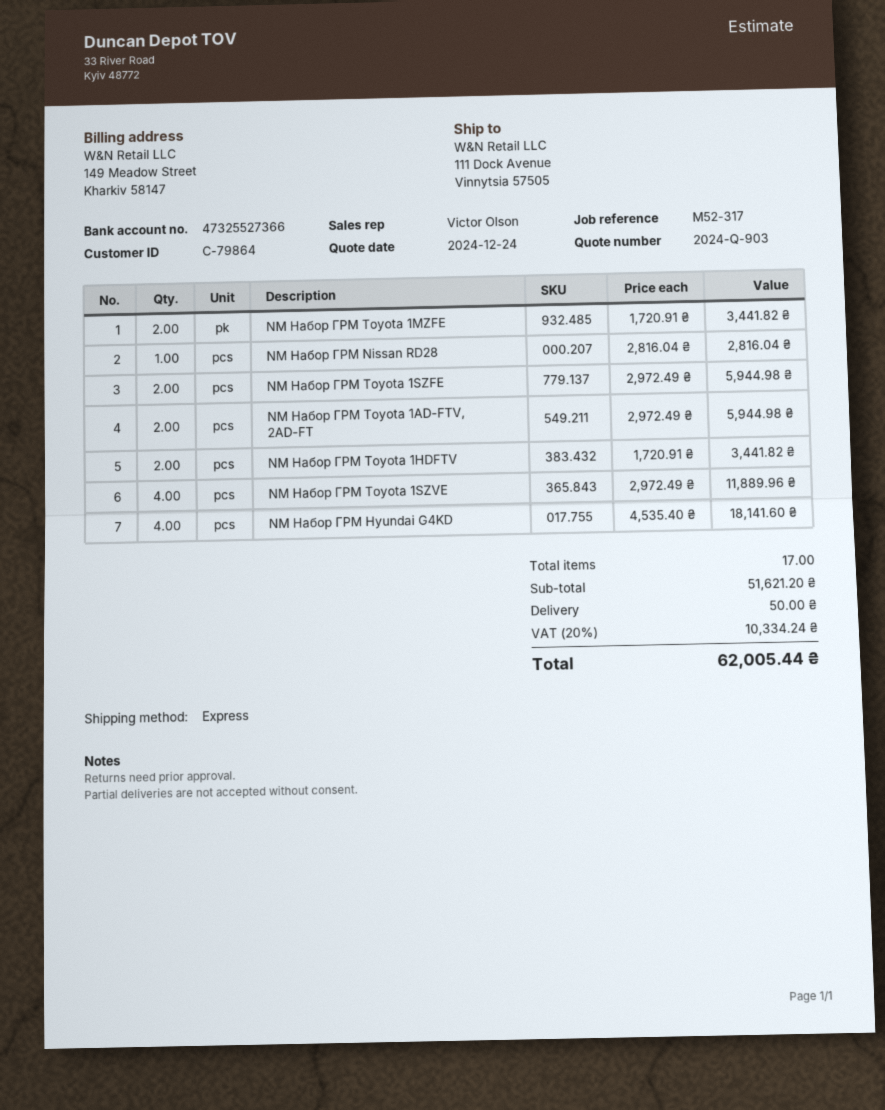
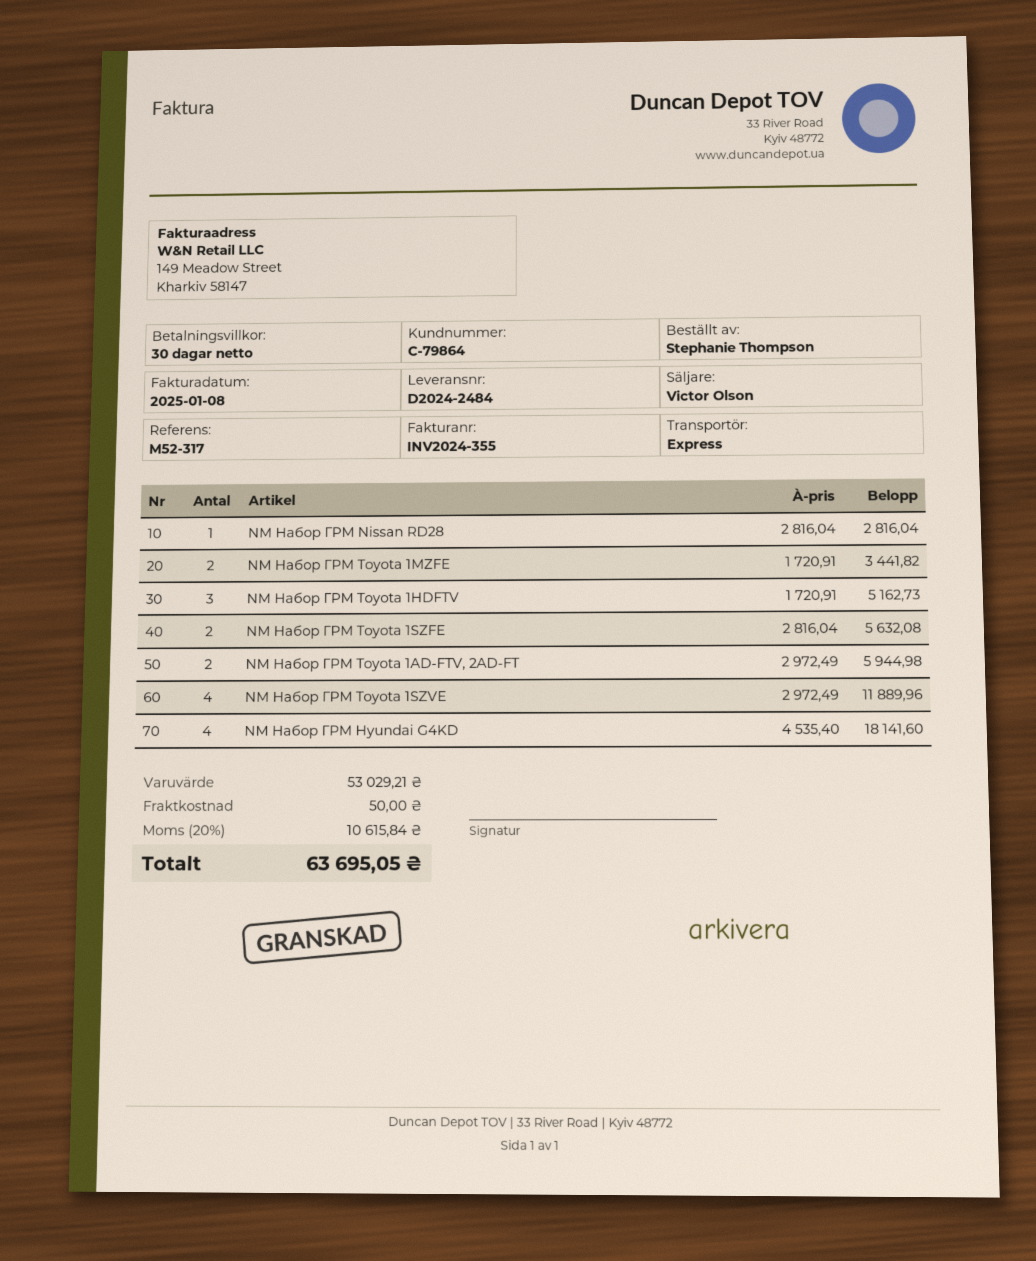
NM Набор ГРМ Toyota 1SZFE: 2 x 2972.49 = 5944.98 -> 2 x 2816.04 = 5632.08
NM Набор ГРМ Toyota 1HDFTV: 2 x 1720.91 = 3441.82 -> 3 x 1720.91 = 5162.73
subtotal: 51621.20 -> 53029.21
tax: 20% = 10334.24 -> 20% = 10615.84
total: 62005.44 -> 63695.05

